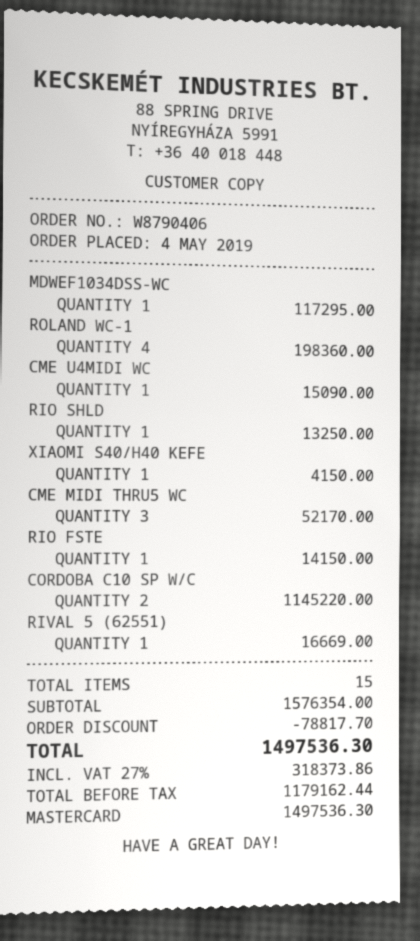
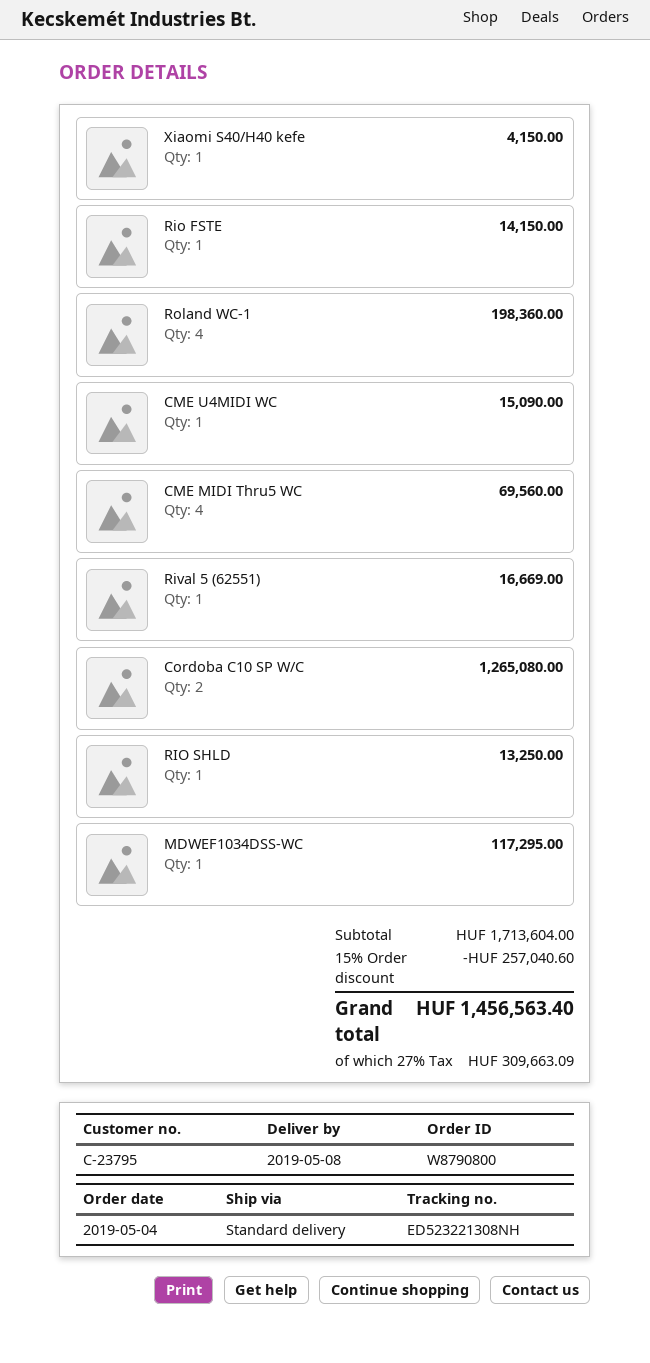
order number: W8790406 -> W8790800
CME MIDI THRU5 WC: 3 for 52170.00 -> 4 for 69560.00
CORDOBA C10 SP W/C: 2 for 1145220.00 -> 2 for 1265080.00
subtotal: 1576354.00 -> 1713604.00
discount: 78817.70 -> 257040.60
tax: 27% = 318373.86 -> 27% = 309663.09
total: 1497536.30 -> 1456563.40

